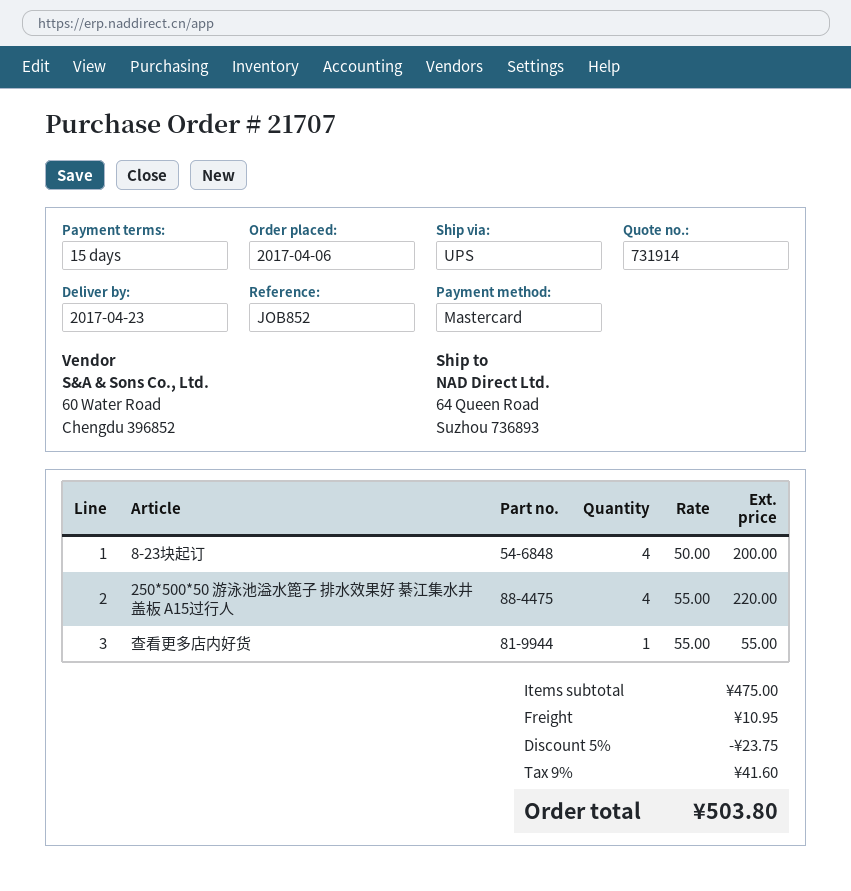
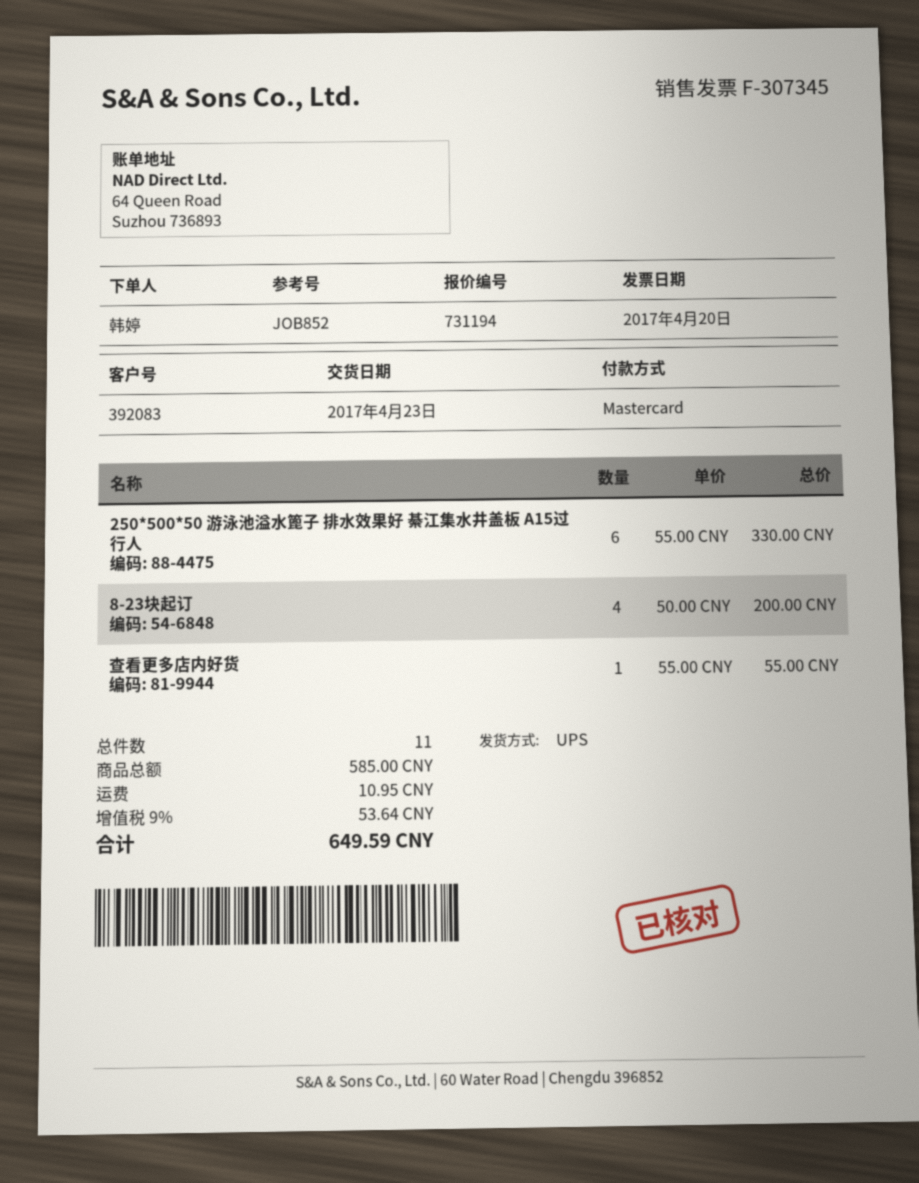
quote number: 731914 -> 731194
250*500*50 游泳池溢水篦子 排水效果好 綦江集水井盖板 A15过行人: 4 x 55.00 = 220.00 -> 6 x 55.00 = 330.00
subtotal: 475.00 -> 585.00
discount: 5% = 23.75 -> none
tax: 9% = 41.60 -> 9% = 53.64
total: 503.80 -> 649.59

